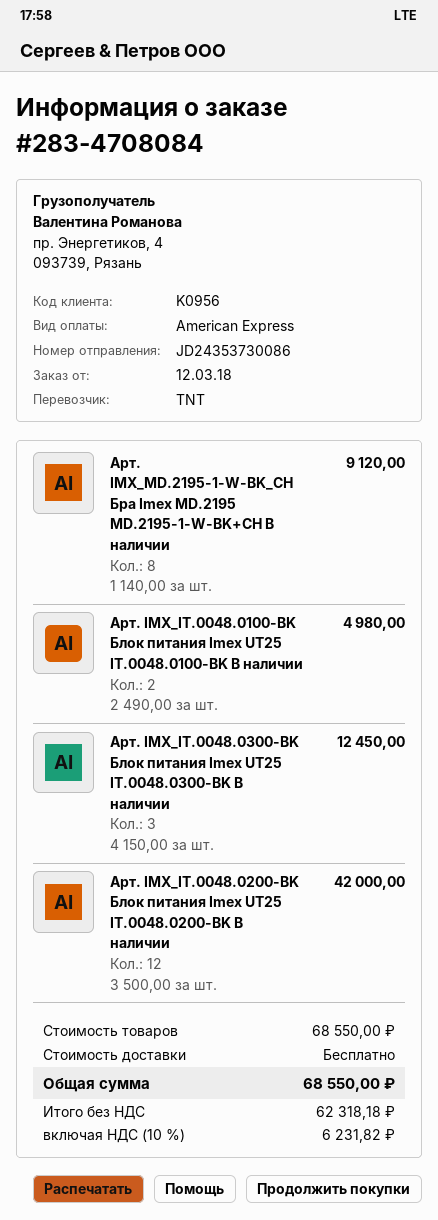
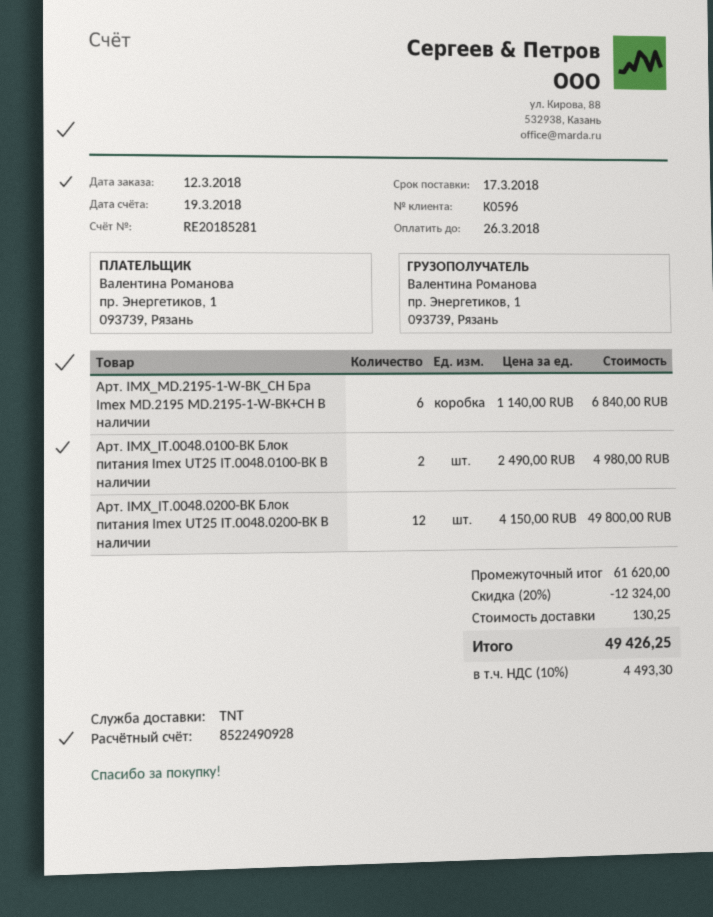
customer number: K0956 -> K0596
ship to: пр. Энергетиков, 4, 093739, Рязань -> пр. Энергетиков, 1, 093739, Рязань
Арт. IMX_MD.2195-1-W-BK_CH Бра Imex MD.2195 MD.2195-1-W-BK+CH В наличии: 8 x 1140.00 = 9120.00 -> 6 x 1140.00 = 6840.00
Арт. IMX_IT.0048.0300-BK Блок питания Imex UT25 IT.0048.0300-BK В наличии: 3 x 4150.00 = 12450.00 -> none
Арт. IMX_IT.0048.0200-BK Блок питания Imex UT25 IT.0048.0200-BK В наличии: 12 x 3500.00 = 42000.00 -> 12 x 4150.00 = 49800.00
subtotal: 68550.00 -> 61620.00
discount: none -> 20% = 12324.00
shipping: 0.00 -> 130.25
tax: 10% = 6231.82 -> 10% = 4493.30
total: 68550.00 -> 49426.25

